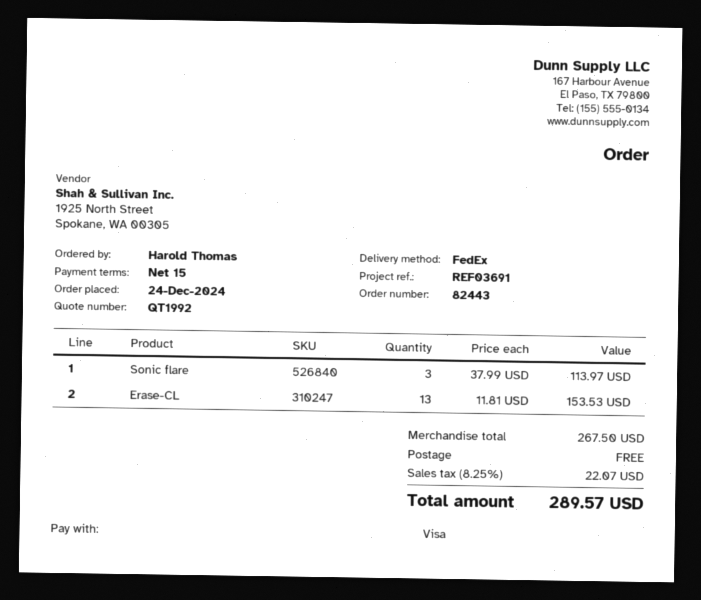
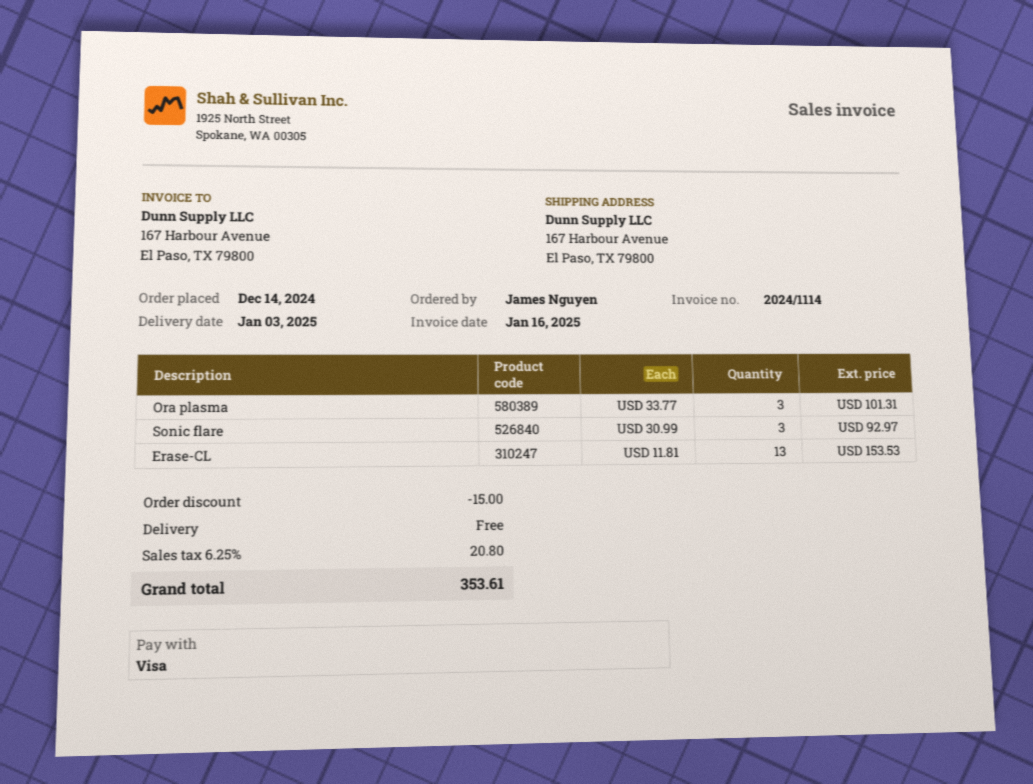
order date: 2024-12-24 -> 2024-12-14
ordered by: Harold Thomas -> James Nguyen
Sonic flare: 3 x 37.99 = 113.97 -> 3 x 30.99 = 92.97
Ora plasma: none -> 3 x 33.77 = 101.31
discount: none -> 15.00
tax: 8.25% = 22.07 -> 6.25% = 20.80
total: 289.57 -> 353.61

